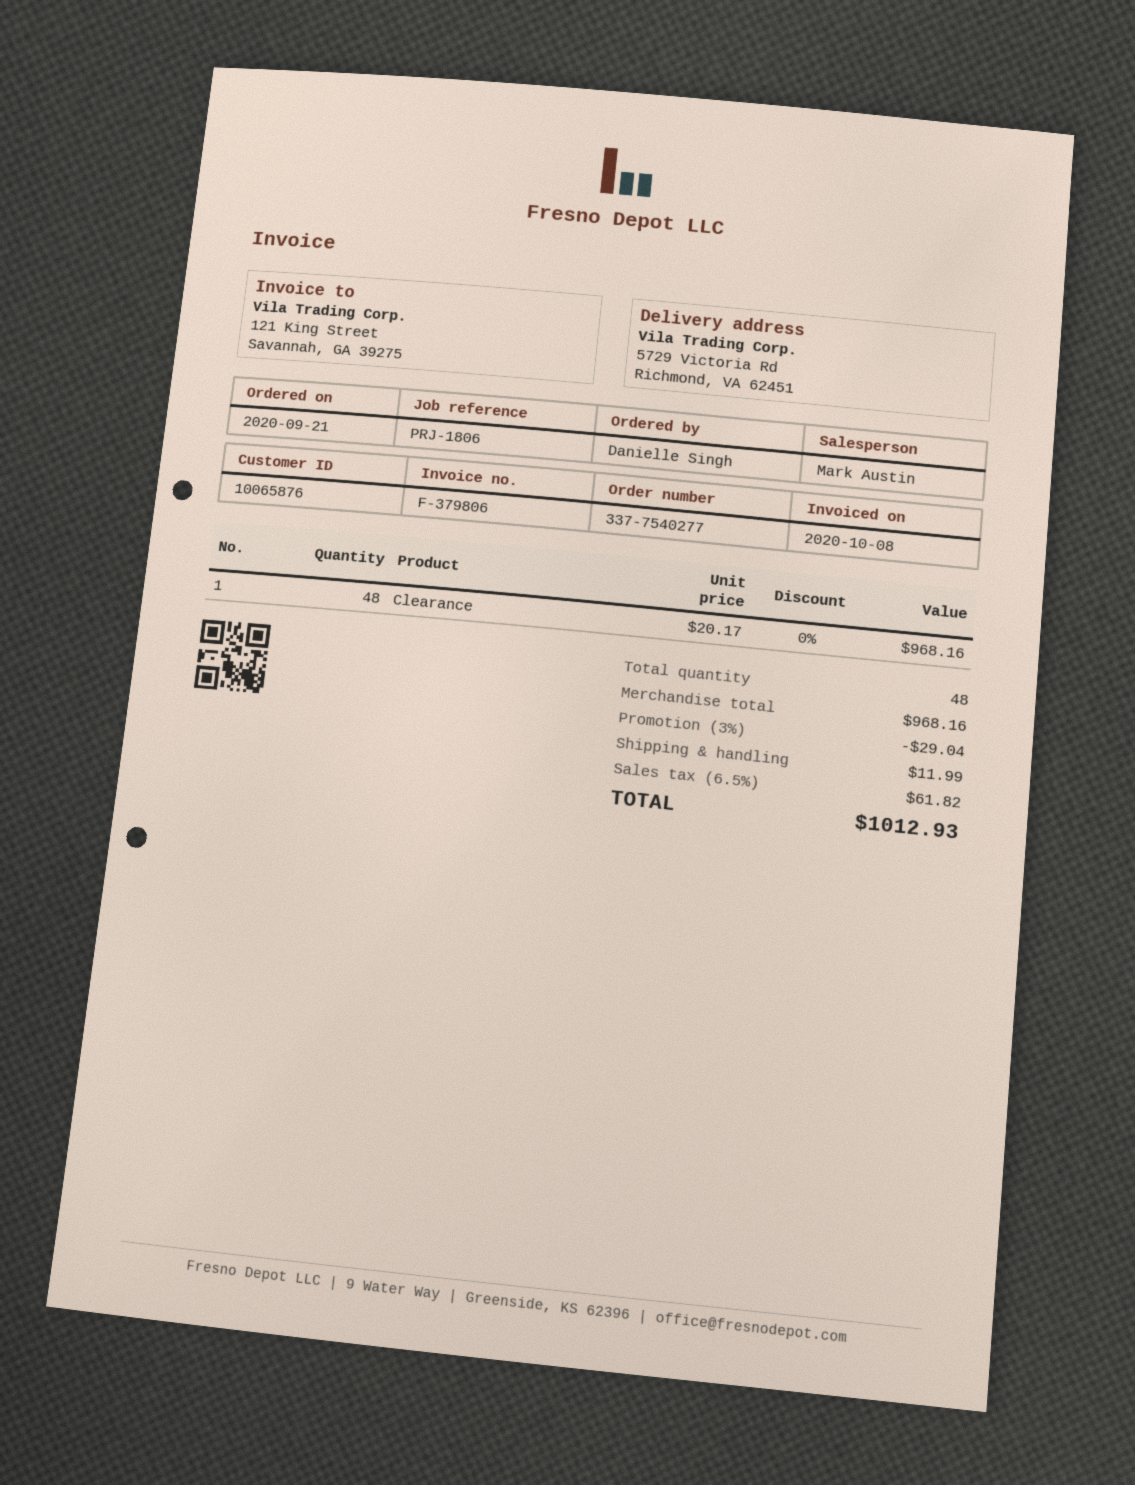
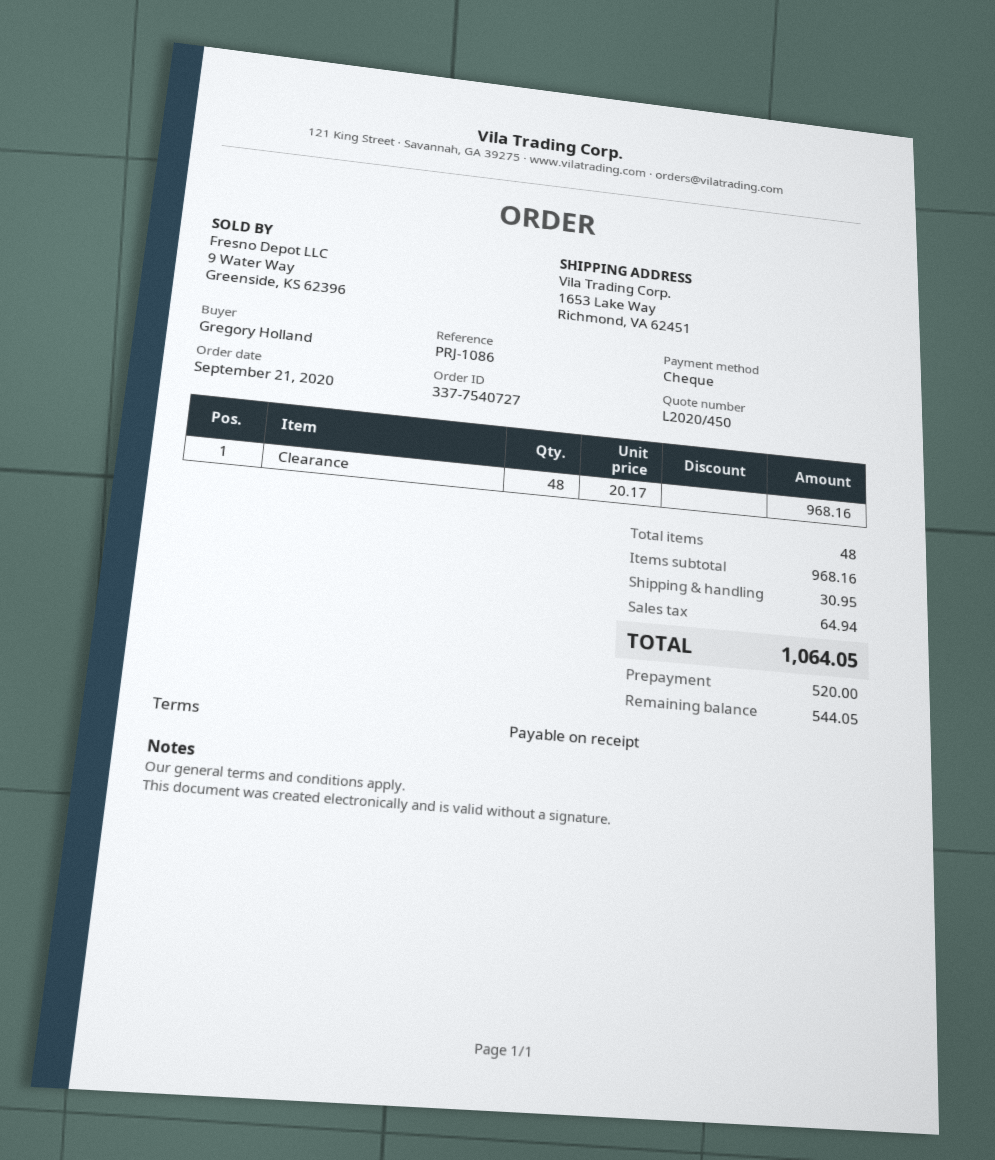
order number: 337-7540277 -> 337-7540727
reference: PRJ-1806 -> PRJ-1086
ordered by: Danielle Singh -> Gregory Holland
ship to: 5729 Victoria Rd, Richmond, VA 62451 -> 1653 Lake Way, Richmond, VA 62451
discount: 3% = 29.04 -> none
shipping: 11.99 -> 30.95
tax: 61.82 -> 64.94
total: 1012.93 -> 1064.05

